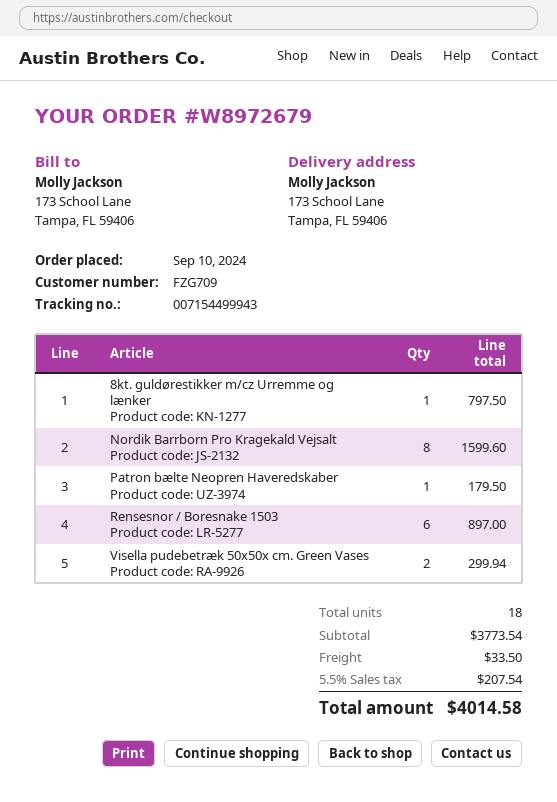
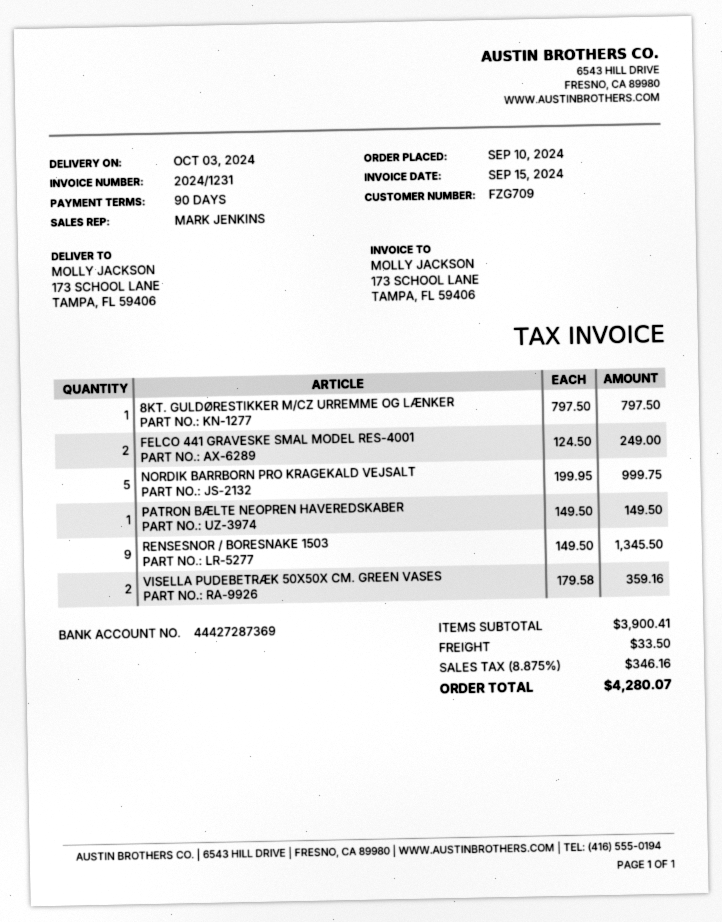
Nordik Barrborn Pro Kragekald Vejsalt: 8 for 1599.60 -> 5 for 999.75
Patron bælte Neopren Haveredskaber: 1 for 179.50 -> 1 for 149.50
Rensesnor / Boresnake 1503: 6 for 897.00 -> 9 for 1345.50
Visella pudebetræk 50x50x cm. Green Vases: 2 for 299.94 -> 2 for 359.16
FELCO 441 GRAVESKE SMAL MODEL RES-4001: none -> 2 for 249.00
subtotal: 3773.54 -> 3900.41
tax: 5.5% = 207.54 -> 8.875% = 346.16
total: 4014.58 -> 4280.07

